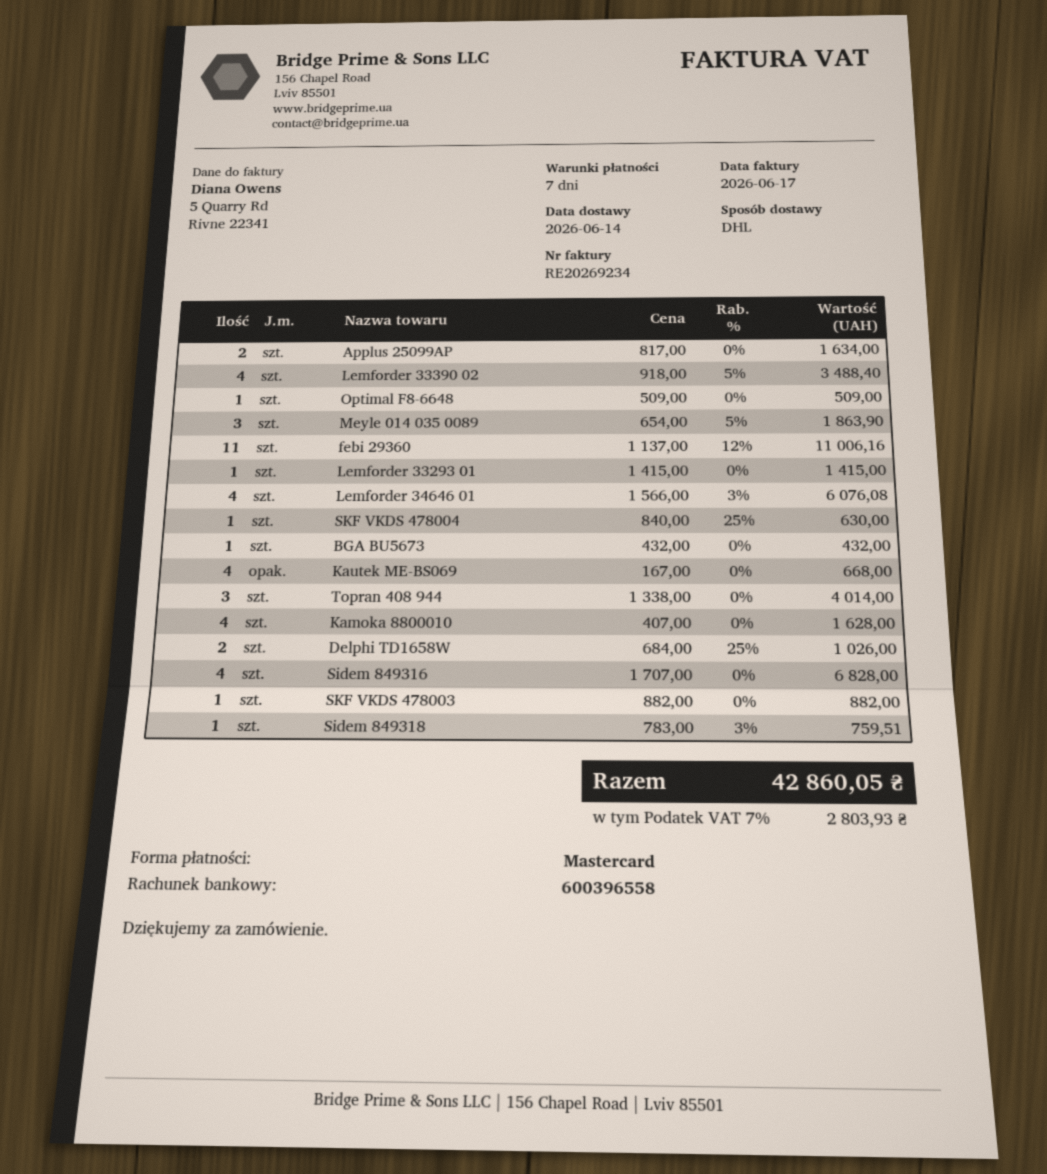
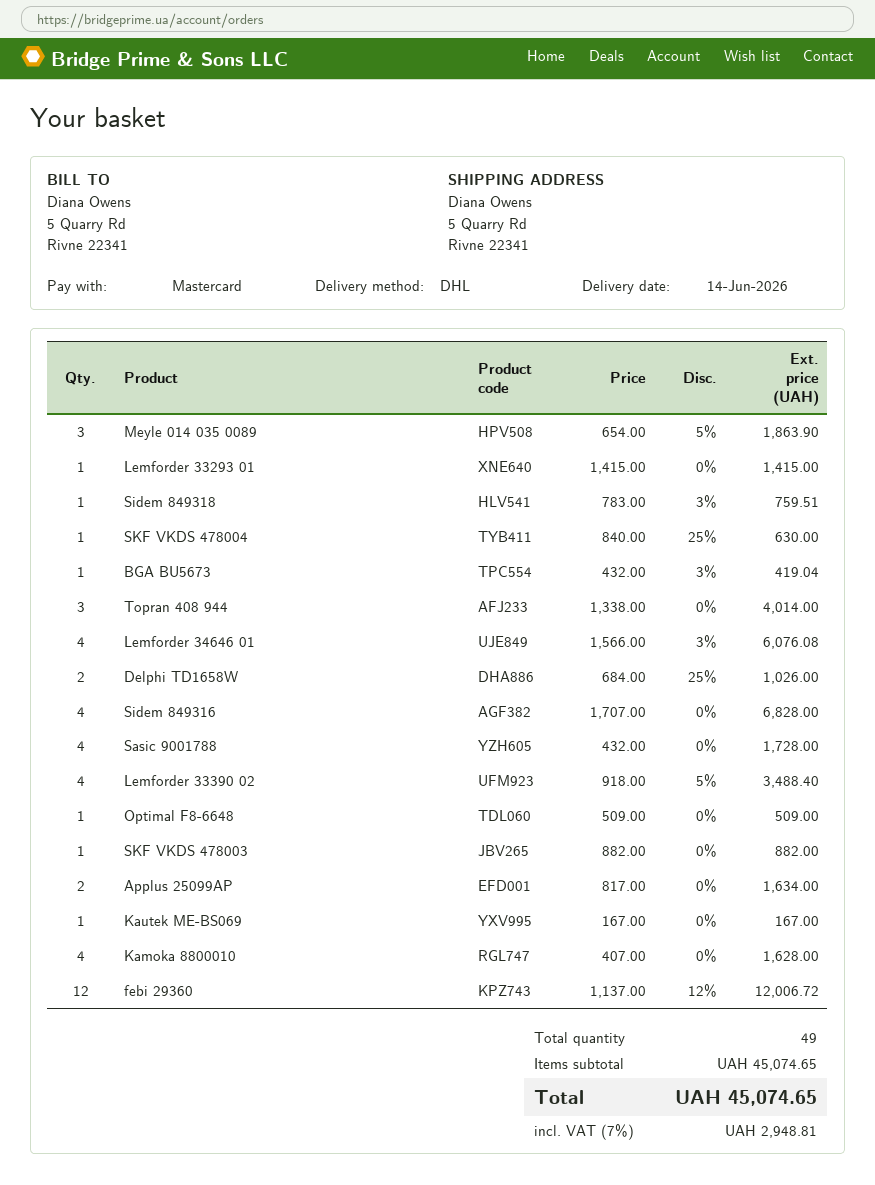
febi 29360: 11 x 1137.00 - 12% = 11006.16 -> 12 x 1137.00 - 12% = 12006.72
BGA BU5673: 1 x 432.00 = 432.00 -> 1 x 432.00 - 3% = 419.04
Kautek ME-BS069: 4 x 167.00 = 668.00 -> 1 x 167.00 = 167.00
Sasic 9001788: none -> 4 x 432.00 = 1728.00
tax: 7% = 2803.93 -> 7% = 2948.81
total: 42860.05 -> 45074.65

